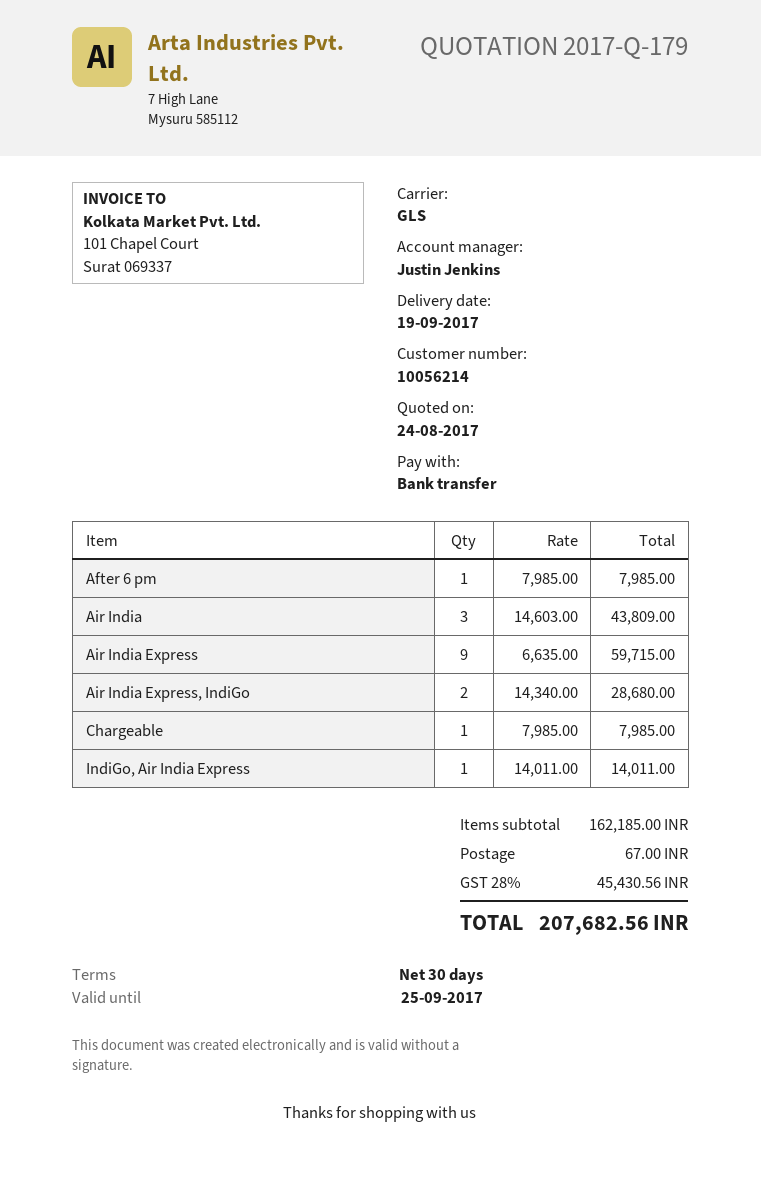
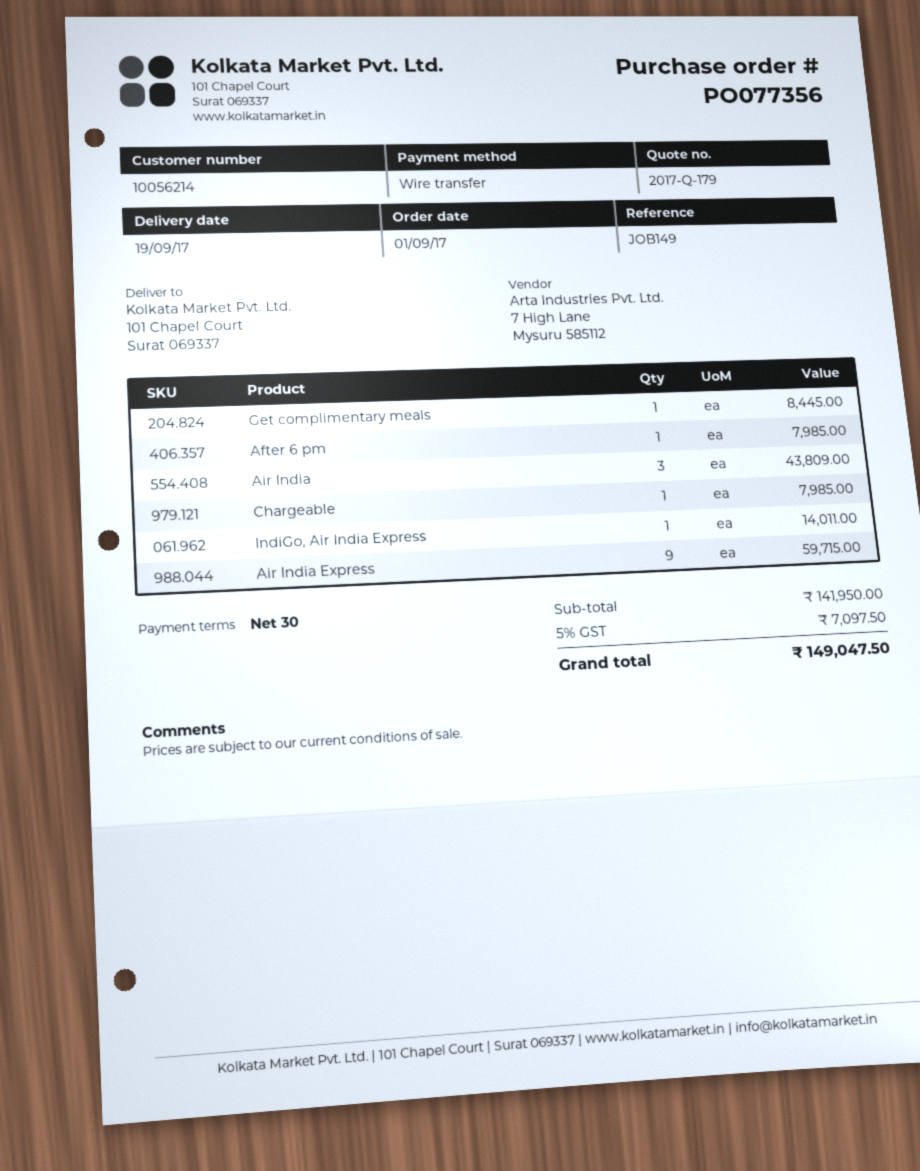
Air India Express, IndiGo: 2 for 28680.00 -> none
Get complimentary meals: none -> 1 for 8445.00
subtotal: 162185.00 -> 141950.00
shipping: 67.00 -> none
tax: 28% = 45430.56 -> 5% = 7097.50
total: 207682.56 -> 149047.50

